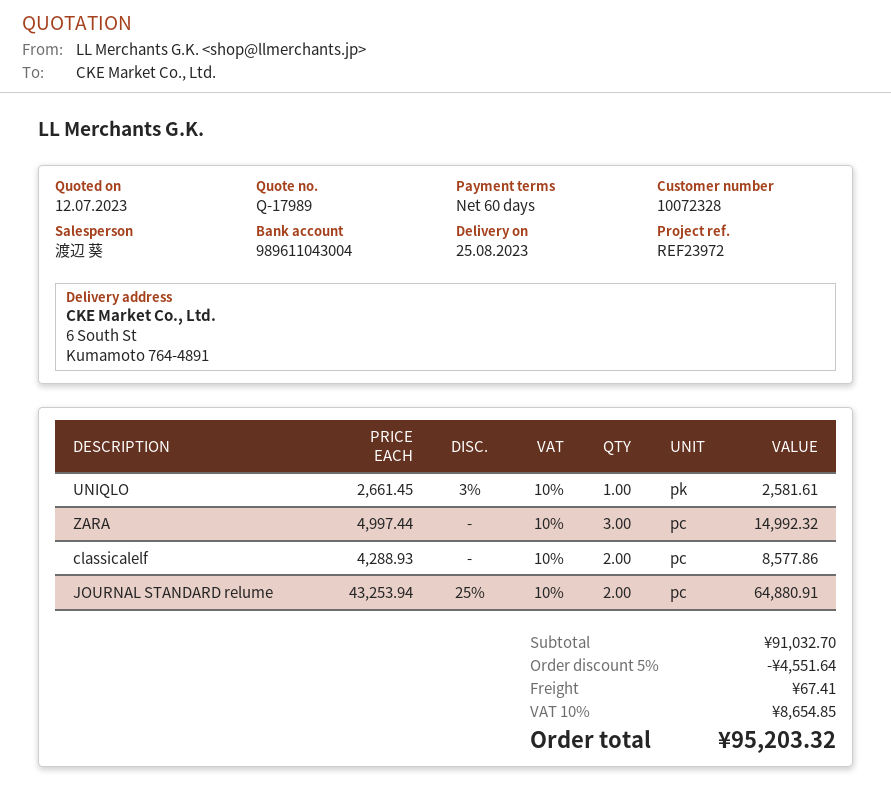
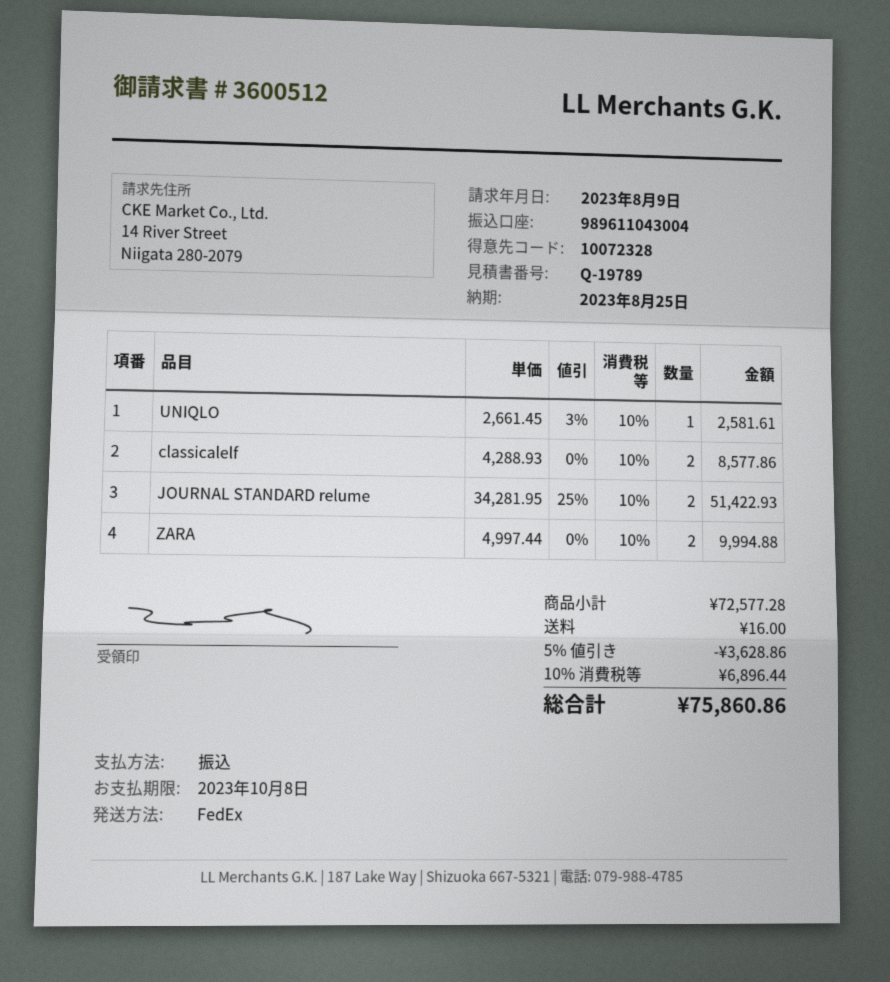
quote number: Q-17989 -> Q-19789
ZARA: 3 x 4997.44 = 14992.32 -> 2 x 4997.44 = 9994.88
JOURNAL STANDARD relume: 2 x 43253.94 - 25% = 64880.91 -> 2 x 34281.95 - 25% = 51422.93
subtotal: 91032.70 -> 72577.28
discount: 5% = 4551.64 -> 5% = 3628.86
shipping: 67.41 -> 16.00
tax: 10% = 8654.85 -> 10% = 6896.44
total: 95203.32 -> 75860.86

